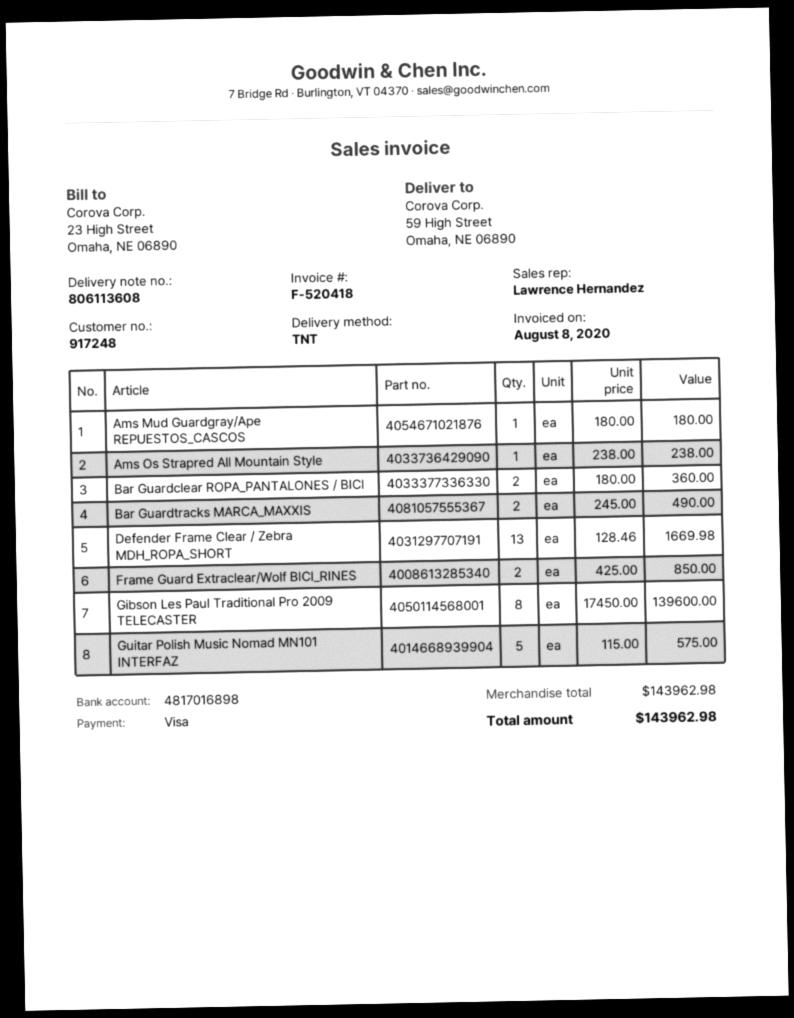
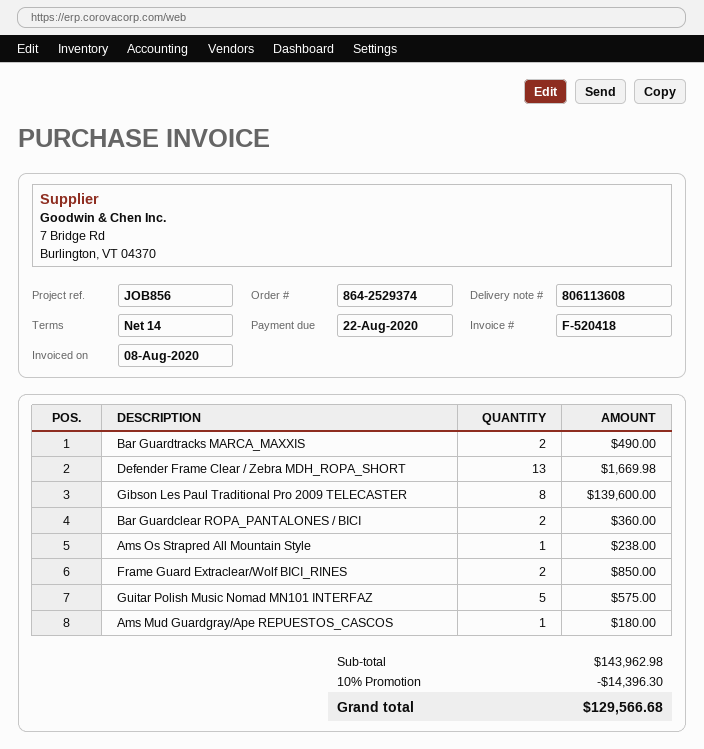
discount: none -> 10% = 14396.30
total: 143962.98 -> 129566.68

